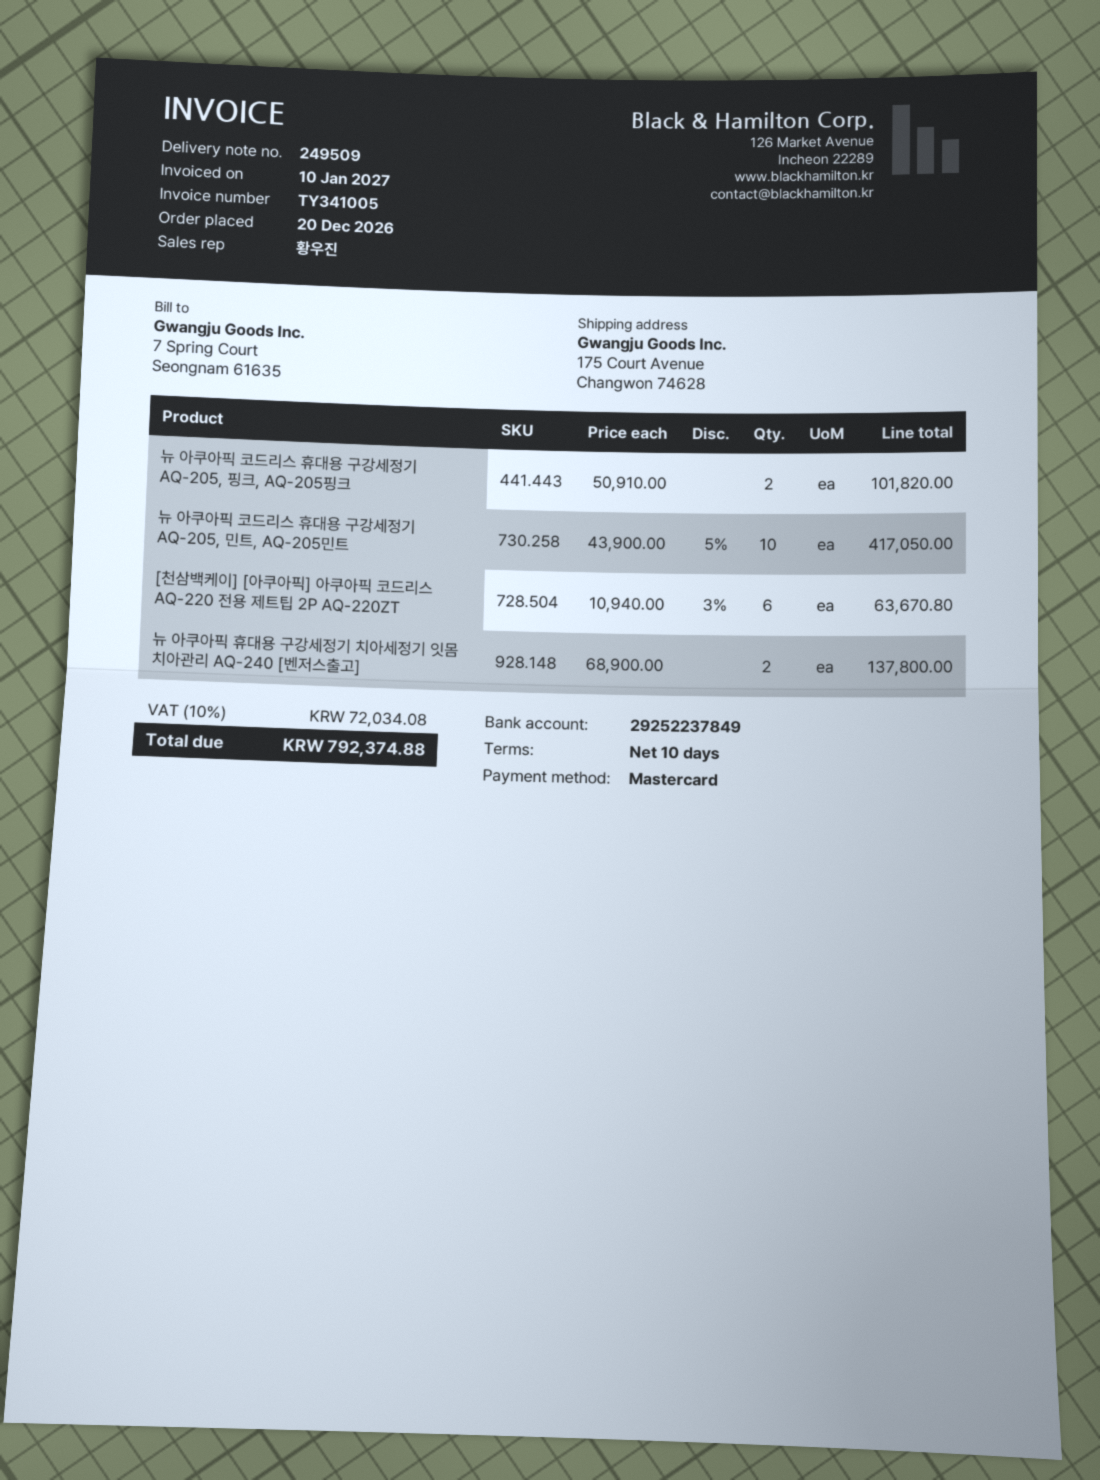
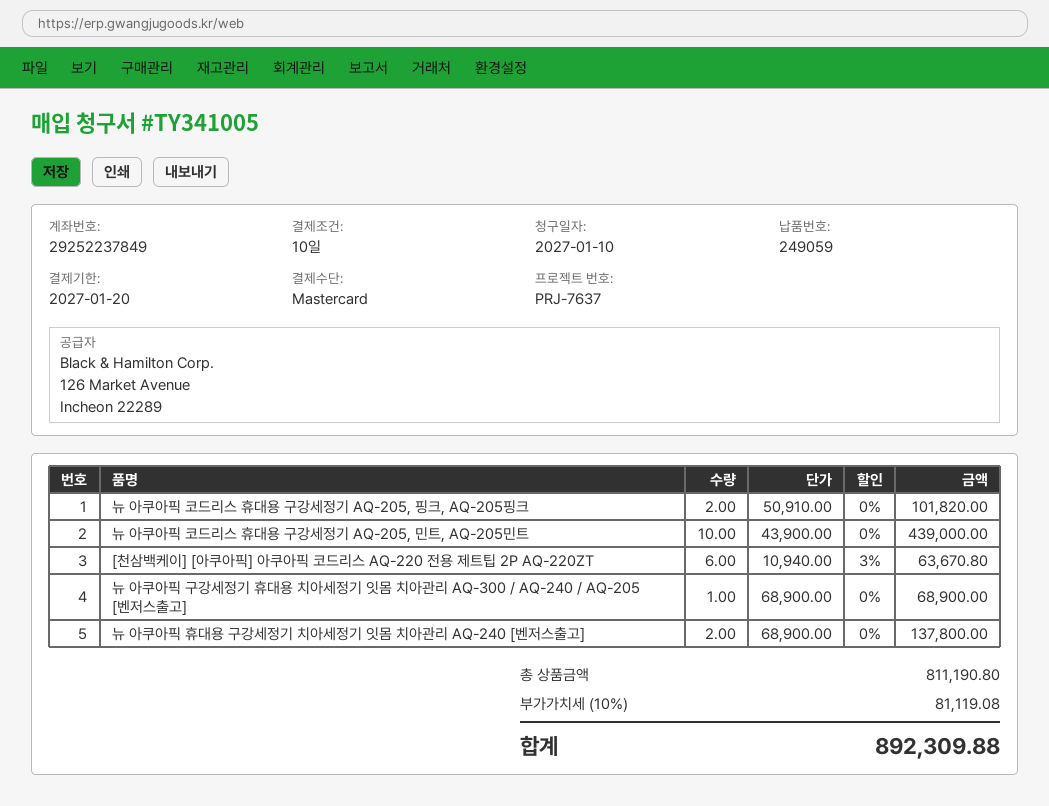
delivery note number: 249509 -> 249059
뉴 아쿠아픽 코드리스 휴대용 구강세정기 AQ-205, 민트, AQ-205민트: 10 x 43900.00 - 5% = 417050.00 -> 10 x 43900.00 = 439000.00
뉴 아쿠아픽 구강세정기 휴대용 치아세정기 잇몸 치아관리 AQ-300 / AQ-240 / AQ-205 [벤저스출고]: none -> 1 x 68900.00 = 68900.00
tax: 10% = 72034.08 -> 10% = 81119.08
total: 792374.88 -> 892309.88

